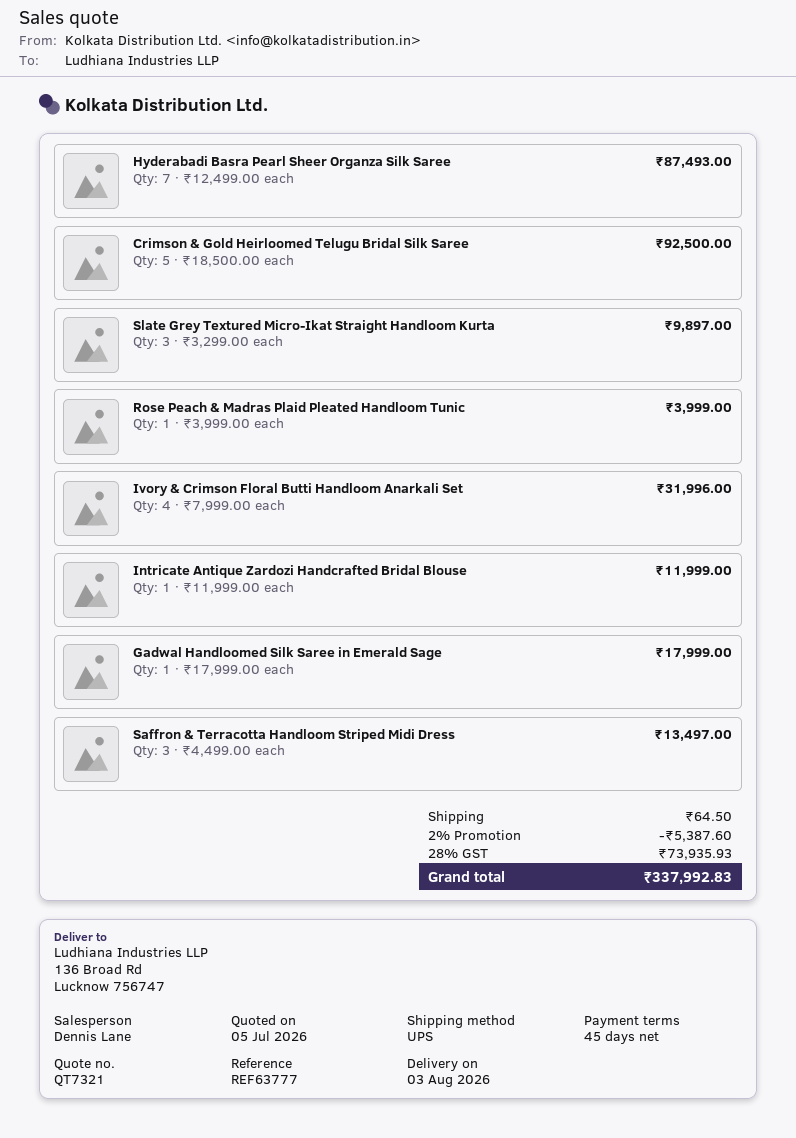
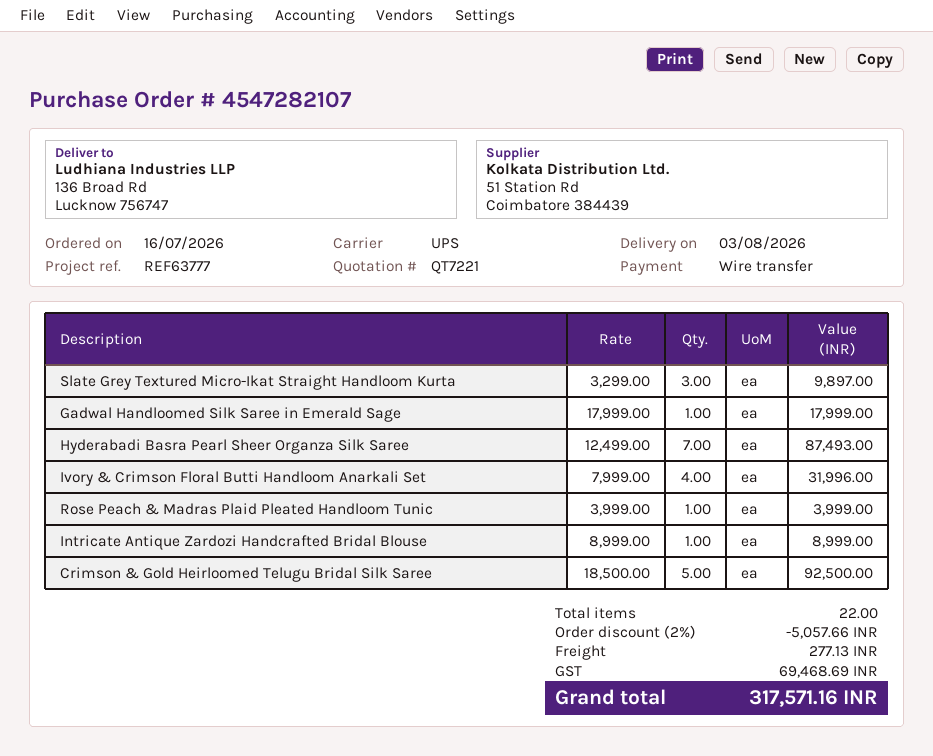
quote number: QT7321 -> QT7221
Intricate Antique Zardozi Handcrafted Bridal Blouse: 1 x 11999.00 = 11999.00 -> 1 x 8999.00 = 8999.00
Saffron & Terracotta Handloom Striped Midi Dress: 3 x 4499.00 = 13497.00 -> none
discount: 2% = 5387.60 -> 2% = 5057.66
shipping: 64.50 -> 277.13
tax: 73935.93 -> 69468.69
total: 337992.83 -> 317571.16

